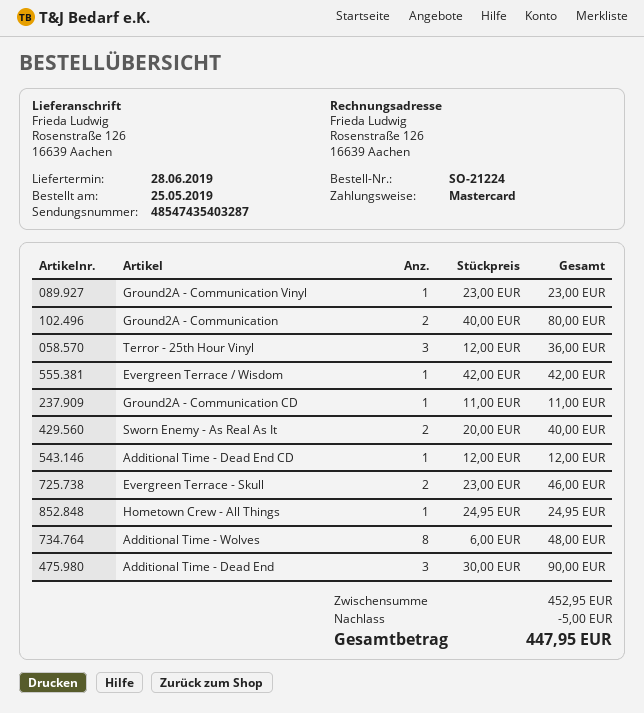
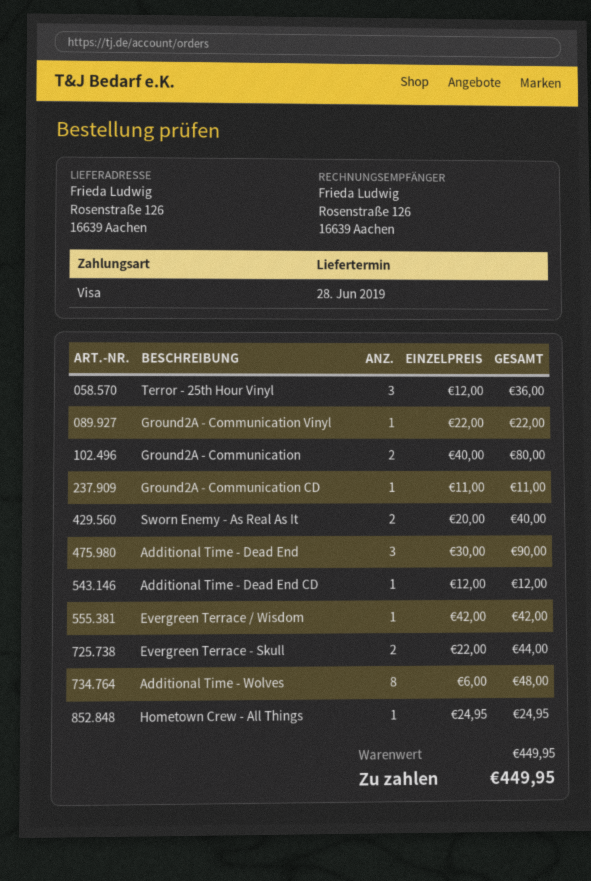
payment method: Mastercard -> Visa
Ground2A - Communication Vinyl: 1 x 23.00 = 23.00 -> 1 x 22.00 = 22.00
Evergreen Terrace - Skull: 2 x 23.00 = 46.00 -> 2 x 22.00 = 44.00
subtotal: 452.95 -> 449.95
discount: 5.00 -> none
total: 447.95 -> 449.95

